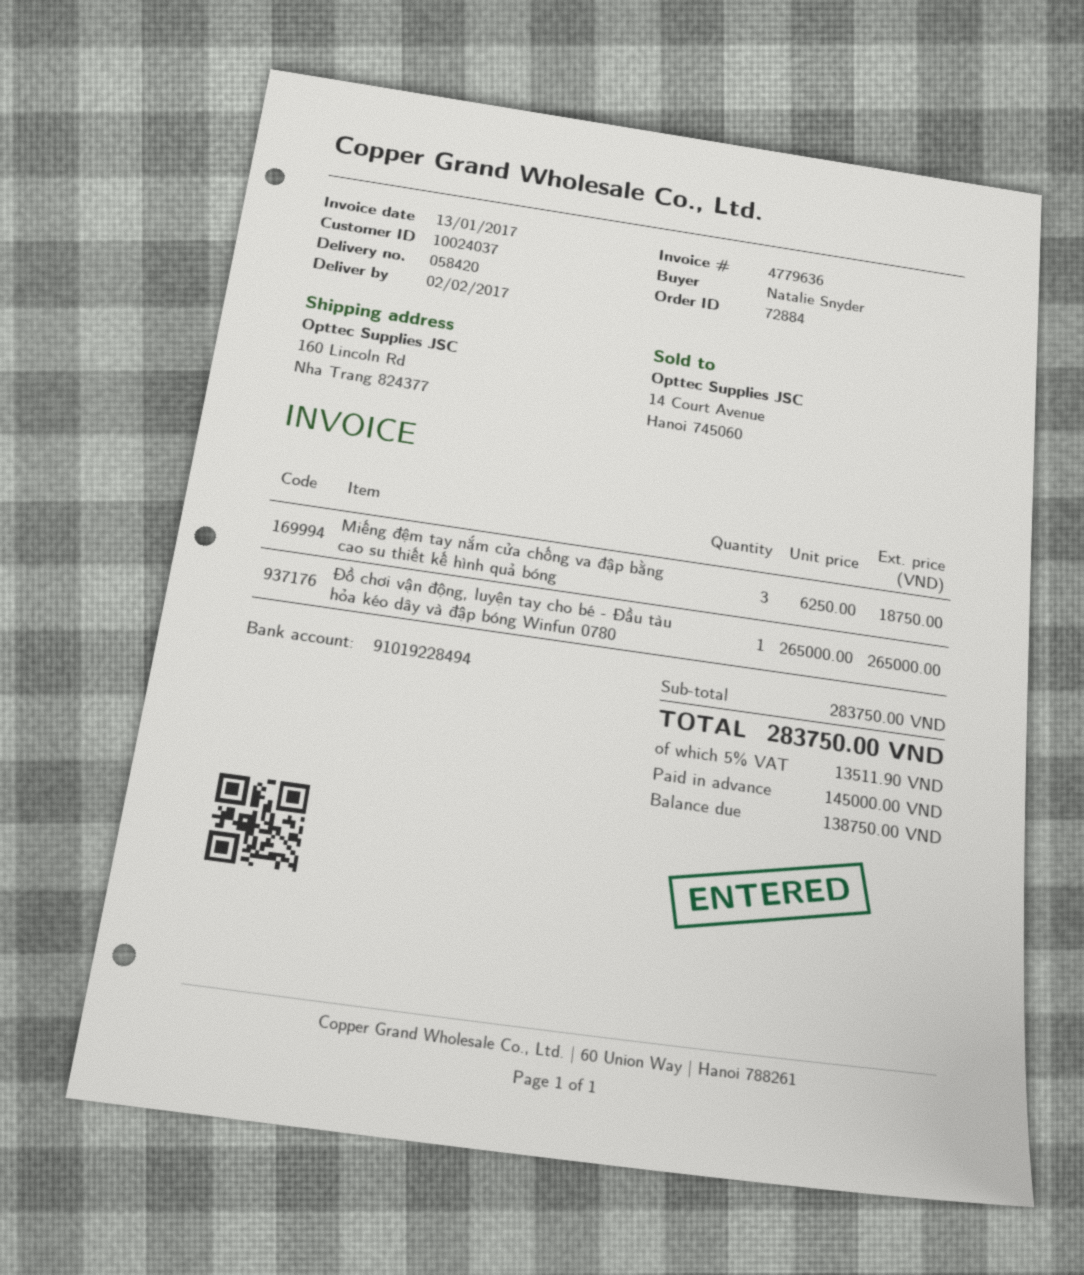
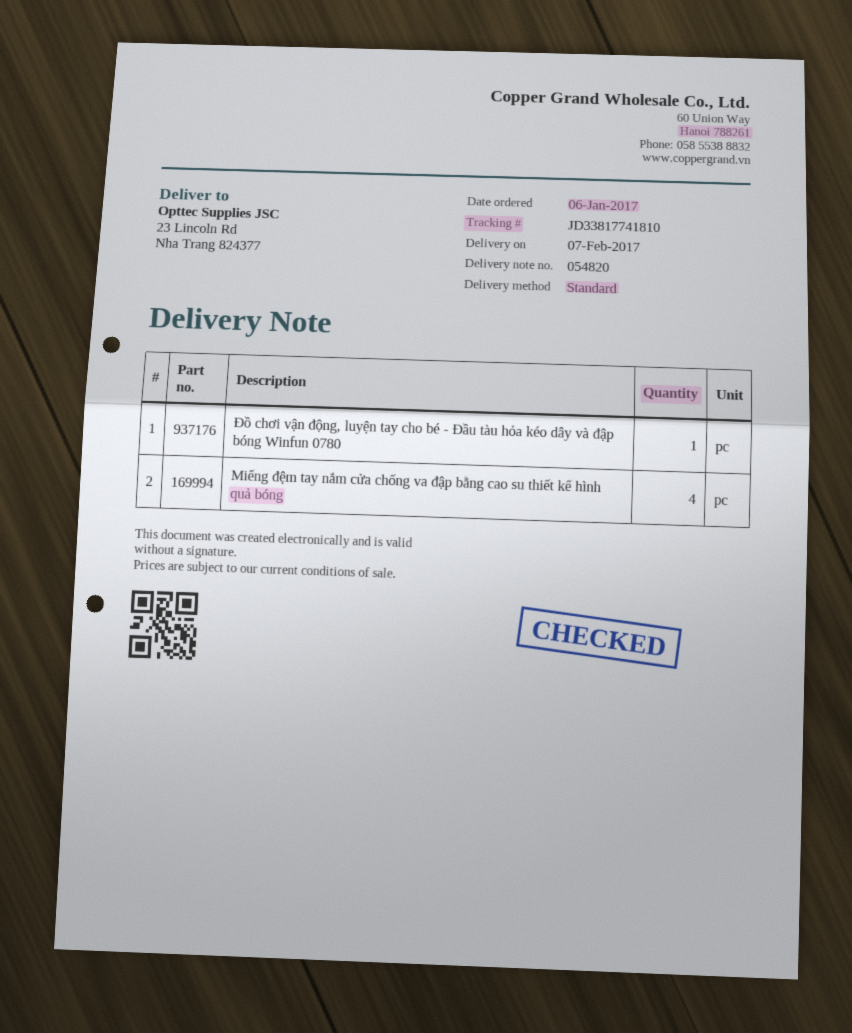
delivery note number: 058420 -> 054820
delivery date: 2017-02-02 -> 2017-02-07
ship to: 160 Lincoln Rd, Nha Trang 824377 -> 23 Lincoln Rd, Nha Trang 824377
Miếng đệm tay nắm cửa chống va đập bằng cao su thiết kế hình quả bóng: 3 -> 4

